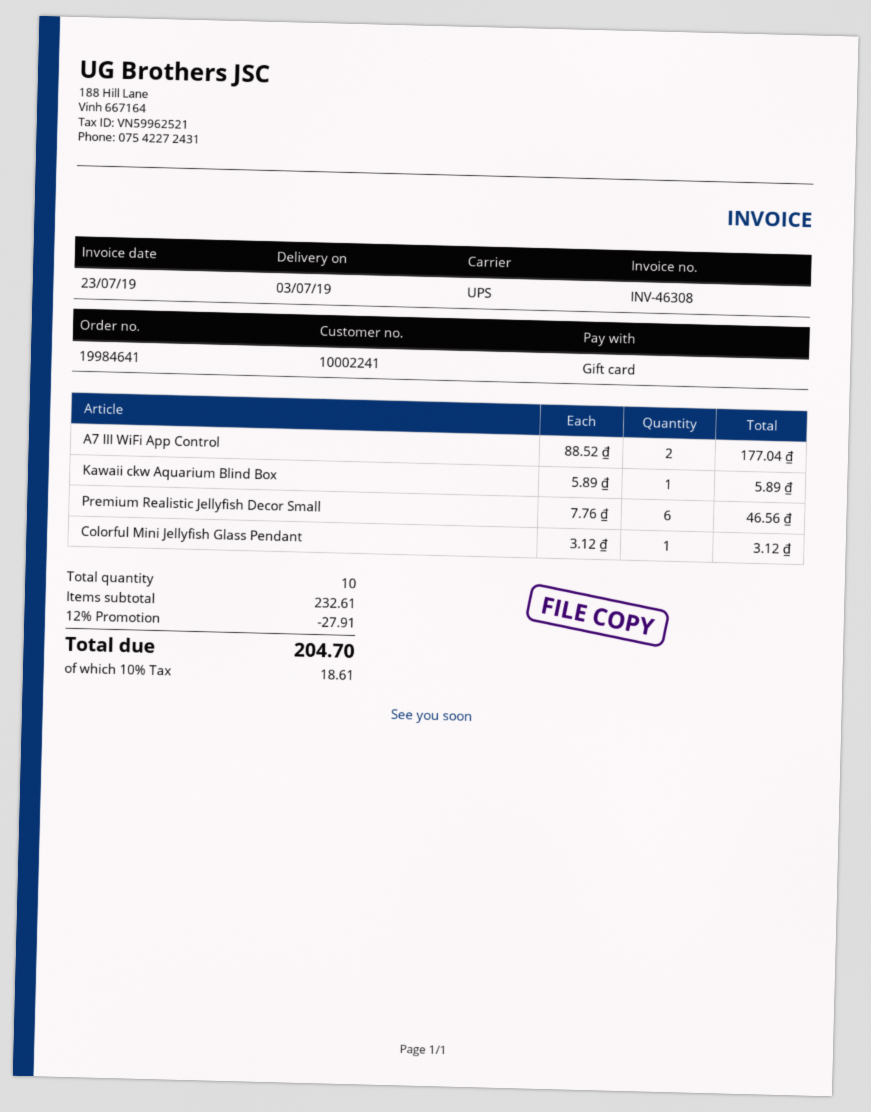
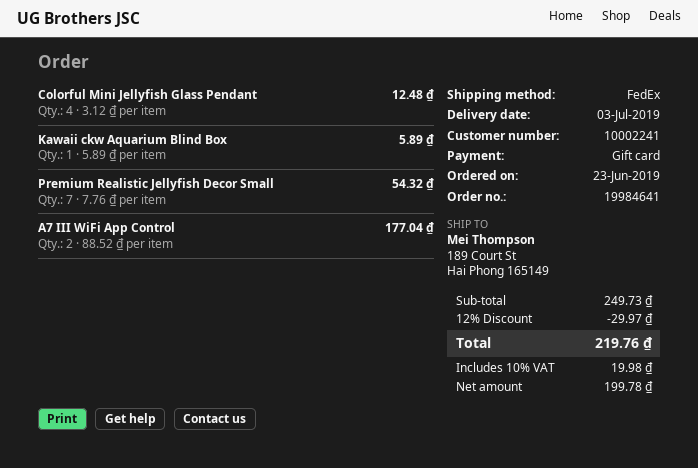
shipping method: UPS -> FedEx
Premium Realistic Jellyfish Decor Small: 6 x 7.76 = 46.56 -> 7 x 7.76 = 54.32
Colorful Mini Jellyfish Glass Pendant: 1 x 3.12 = 3.12 -> 4 x 3.12 = 12.48
subtotal: 232.61 -> 249.73
discount: 12% = 27.91 -> 12% = 29.97
tax: 10% = 18.61 -> 10% = 19.98
total: 204.70 -> 219.76

